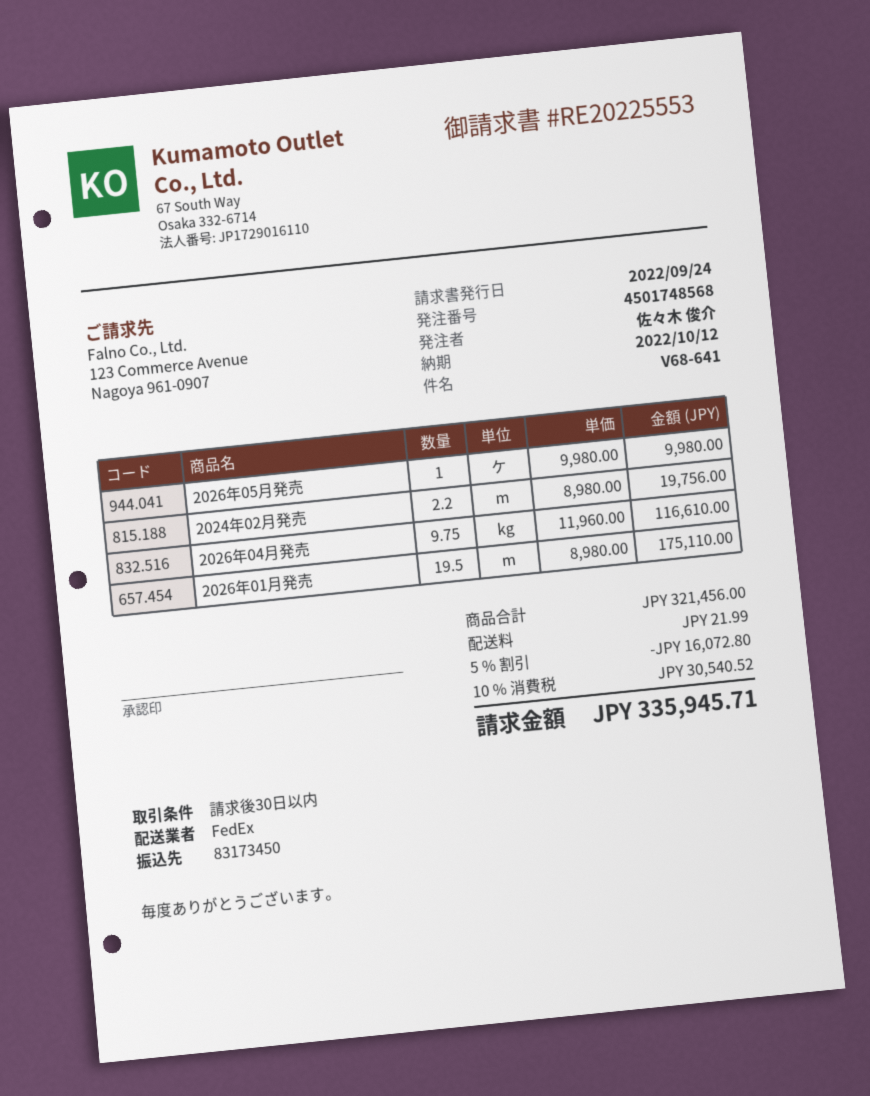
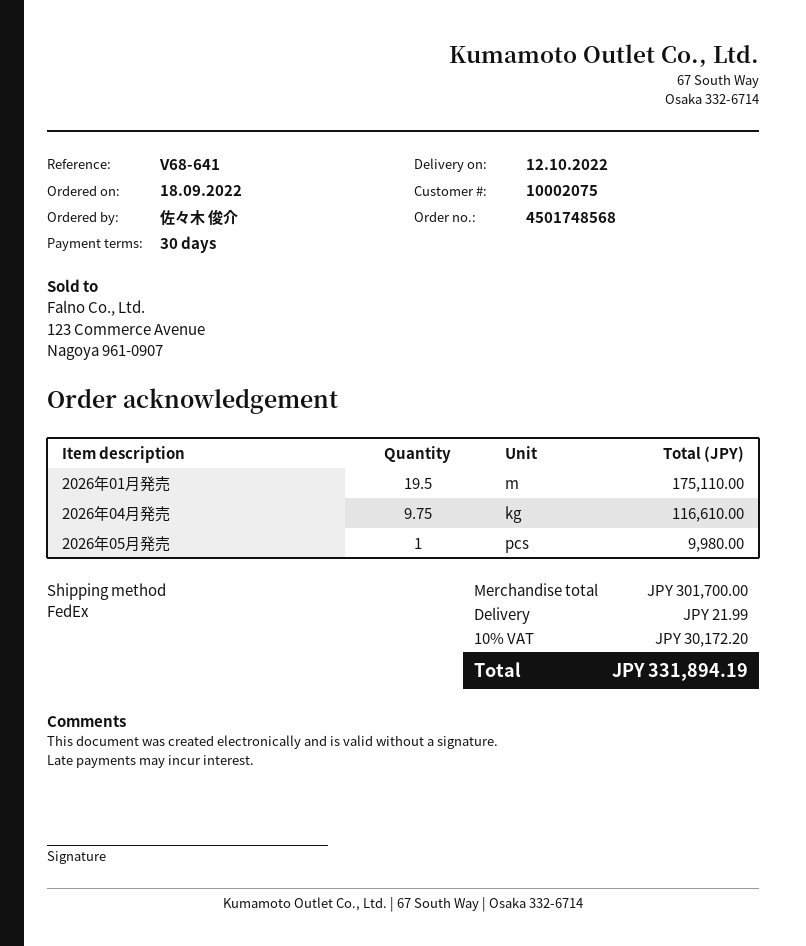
2024年02月発売: 2.2 for 19756.00 -> none
subtotal: 321456.00 -> 301700.00
discount: 5% = 16072.80 -> none
tax: 10% = 30540.52 -> 10% = 30172.20
total: 335945.71 -> 331894.19

